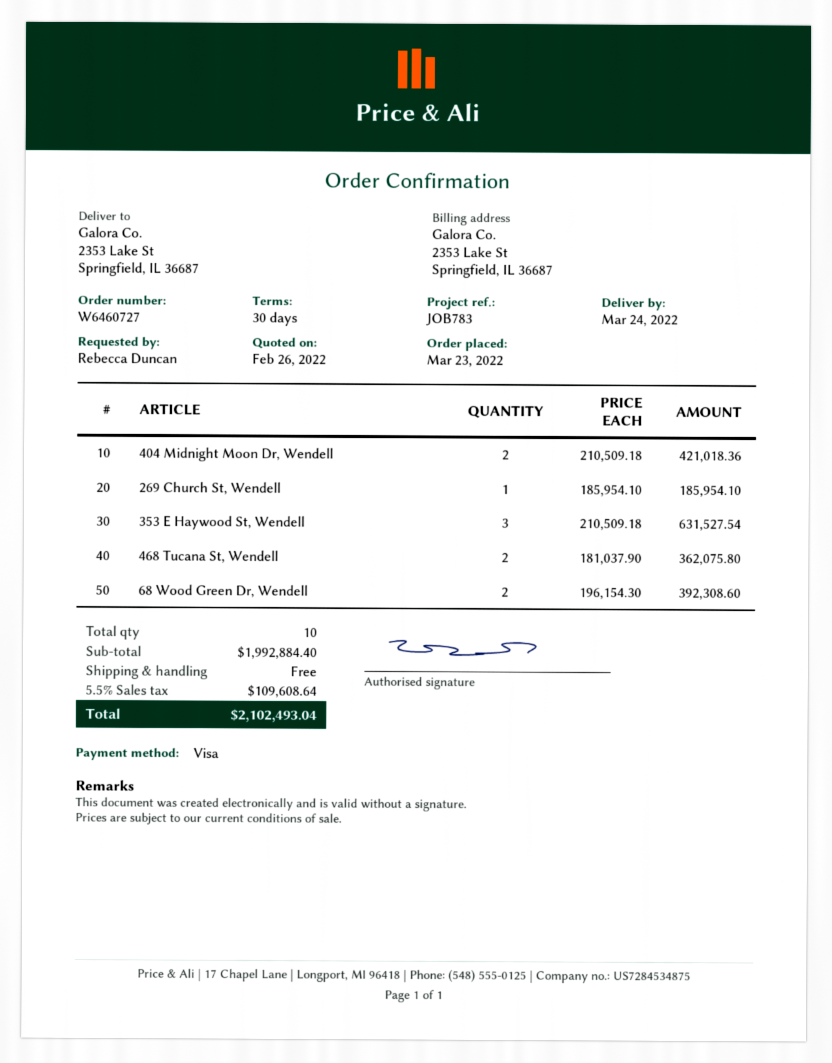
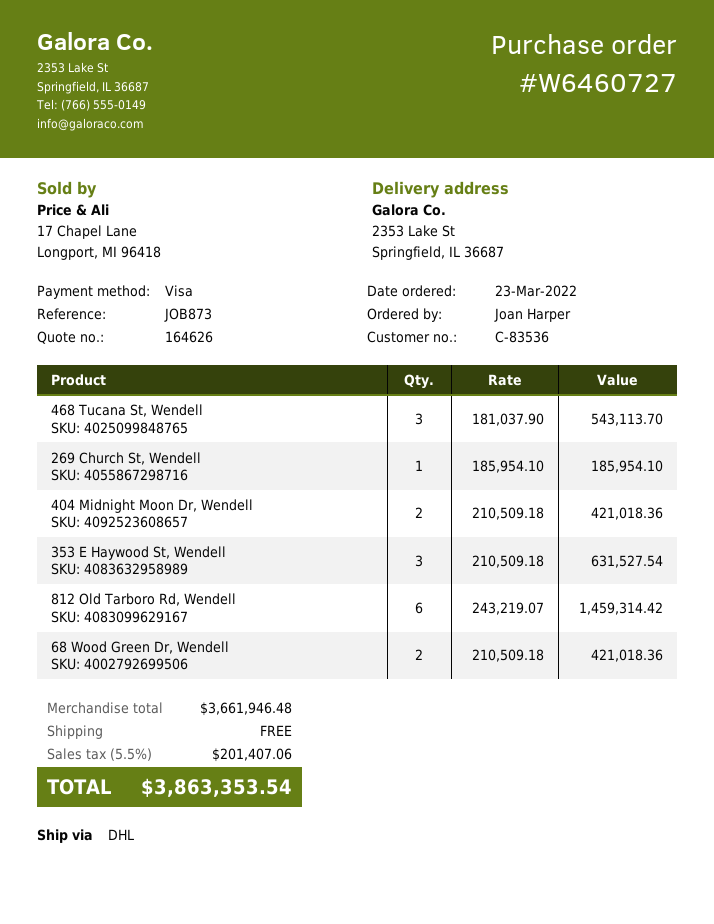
reference: JOB783 -> JOB873
ordered by: Rebecca Duncan -> Joan Harper
468 Tucana St, Wendell: 2 x 181037.90 = 362075.80 -> 3 x 181037.90 = 543113.70
68 Wood Green Dr, Wendell: 2 x 196154.30 = 392308.60 -> 2 x 210509.18 = 421018.36
812 Old Tarboro Rd, Wendell: none -> 6 x 243219.07 = 1459314.42
subtotal: 1992884.40 -> 3661946.48
tax: 5.5% = 109608.64 -> 5.5% = 201407.06
total: 2102493.04 -> 3863353.54

